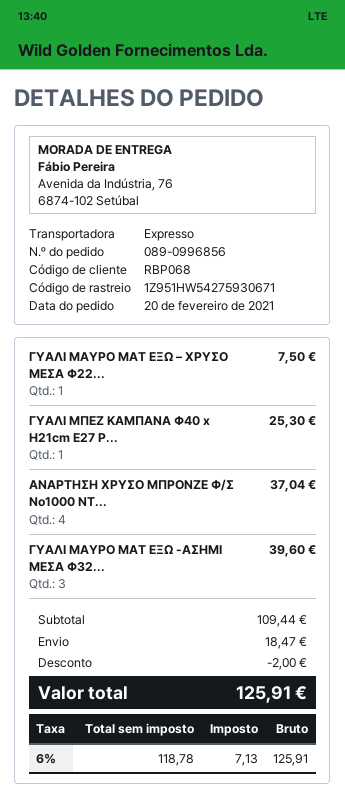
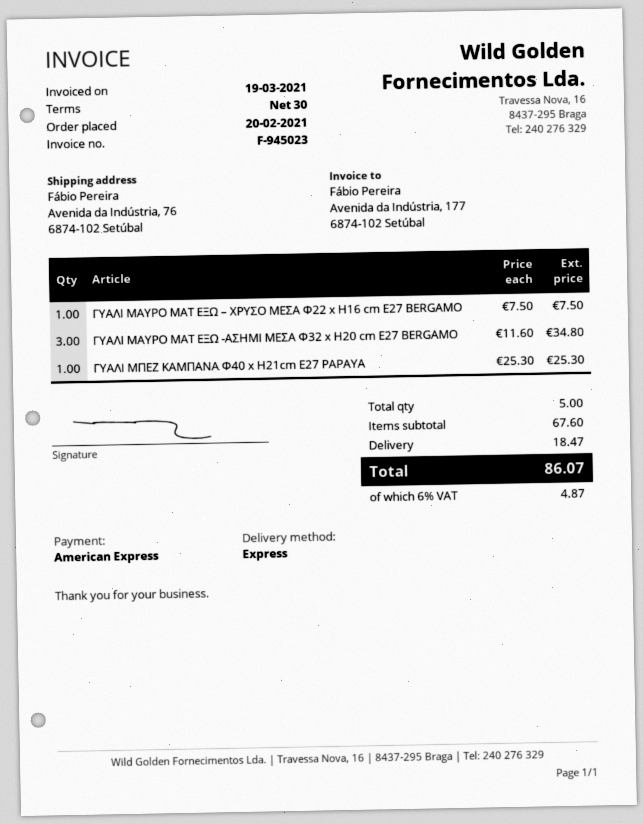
ΑΝΑΡΤΗΣΗ ΧΡΥΣΟ ΜΠΡΟΝΖΕ Φ/Σ Νο1000 ΝΤ...: 4 for 37.04 -> none
ΓΥΑΛΙ ΜΑΥΡΟ ΜΑΤ ΕΞΩ -ΑΣΗΜΙ ΜΕΣΑ Φ32...: 3 for 39.60 -> 3 for 34.80
subtotal: 109.44 -> 67.60
discount: 2.00 -> none
tax: 6% = 7.13 -> 6% = 4.87
total: 125.91 -> 86.07

